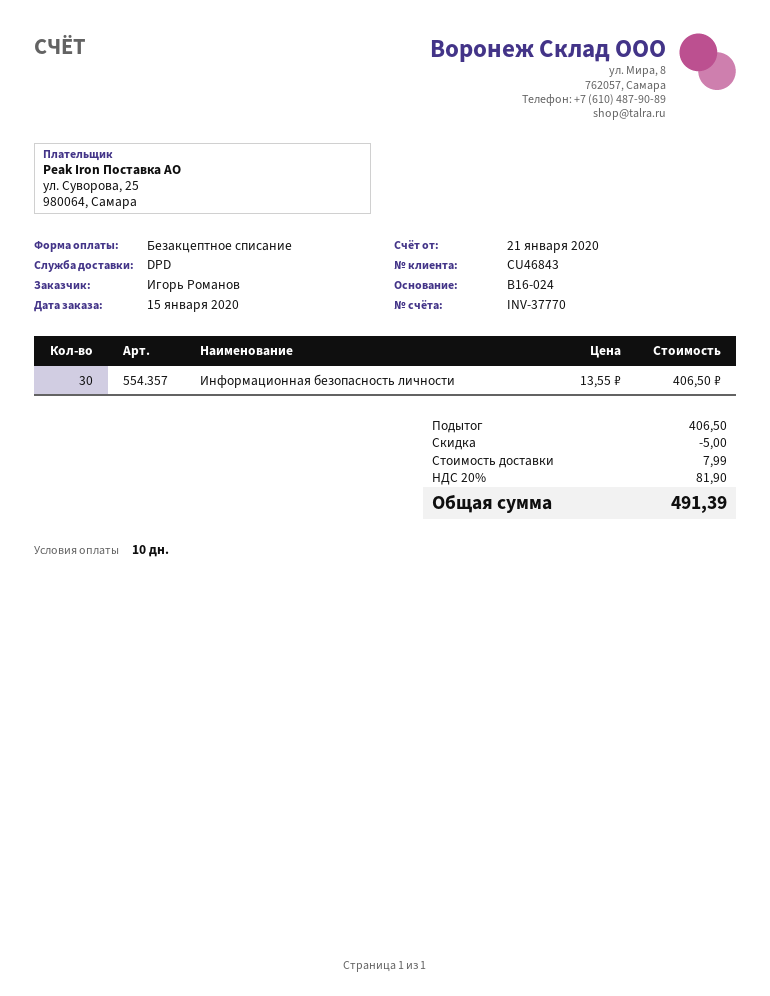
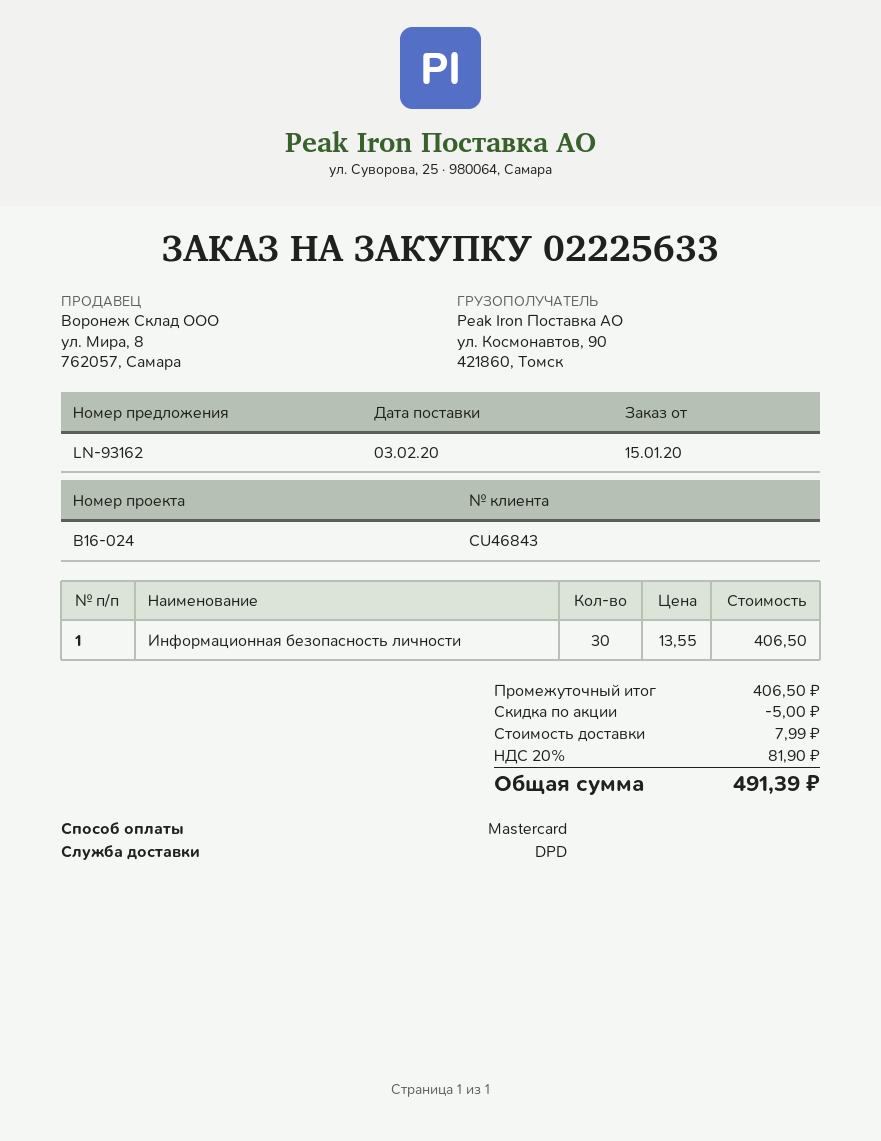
payment method: direct debit -> Mastercard

